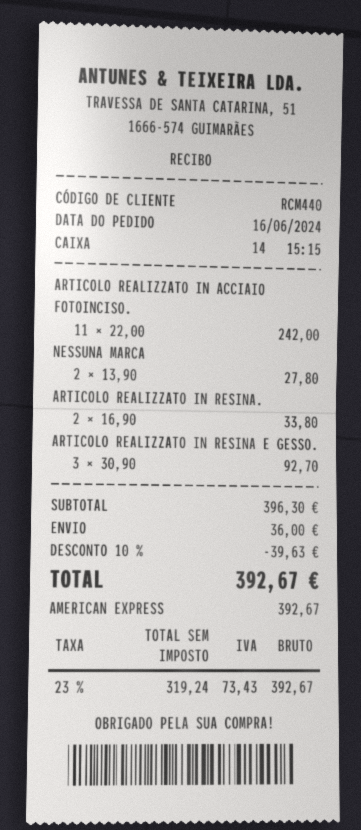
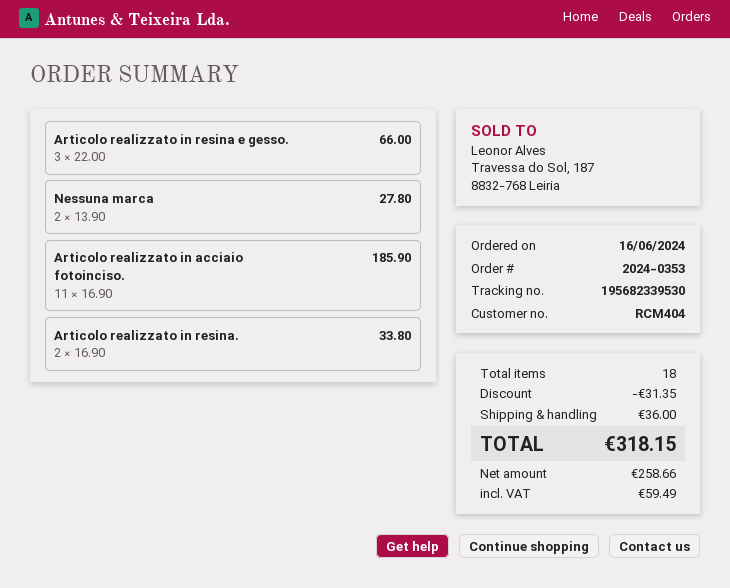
customer number: RCM440 -> RCM404
ARTICOLO REALIZZATO IN ACCIAIO FOTOINCISO.: 11 x 22.00 = 242.00 -> 11 x 16.90 = 185.90
ARTICOLO REALIZZATO IN RESINA E GESSO.: 3 x 30.90 = 92.70 -> 3 x 22.00 = 66.00
discount: 39.63 -> 31.35
net: 319.24 -> 258.66
tax: 73.43 -> 59.49
total: 392.67 -> 318.15

